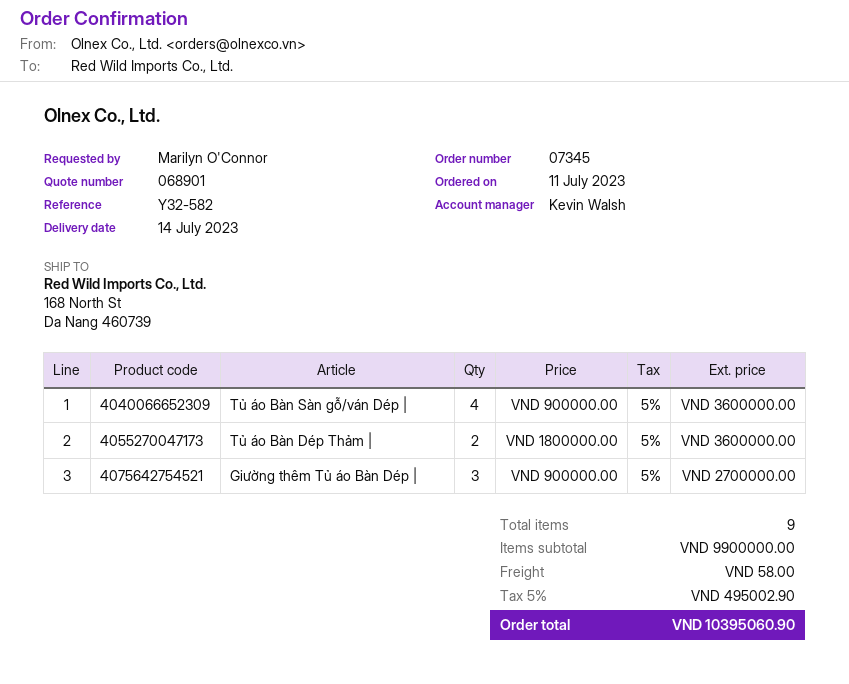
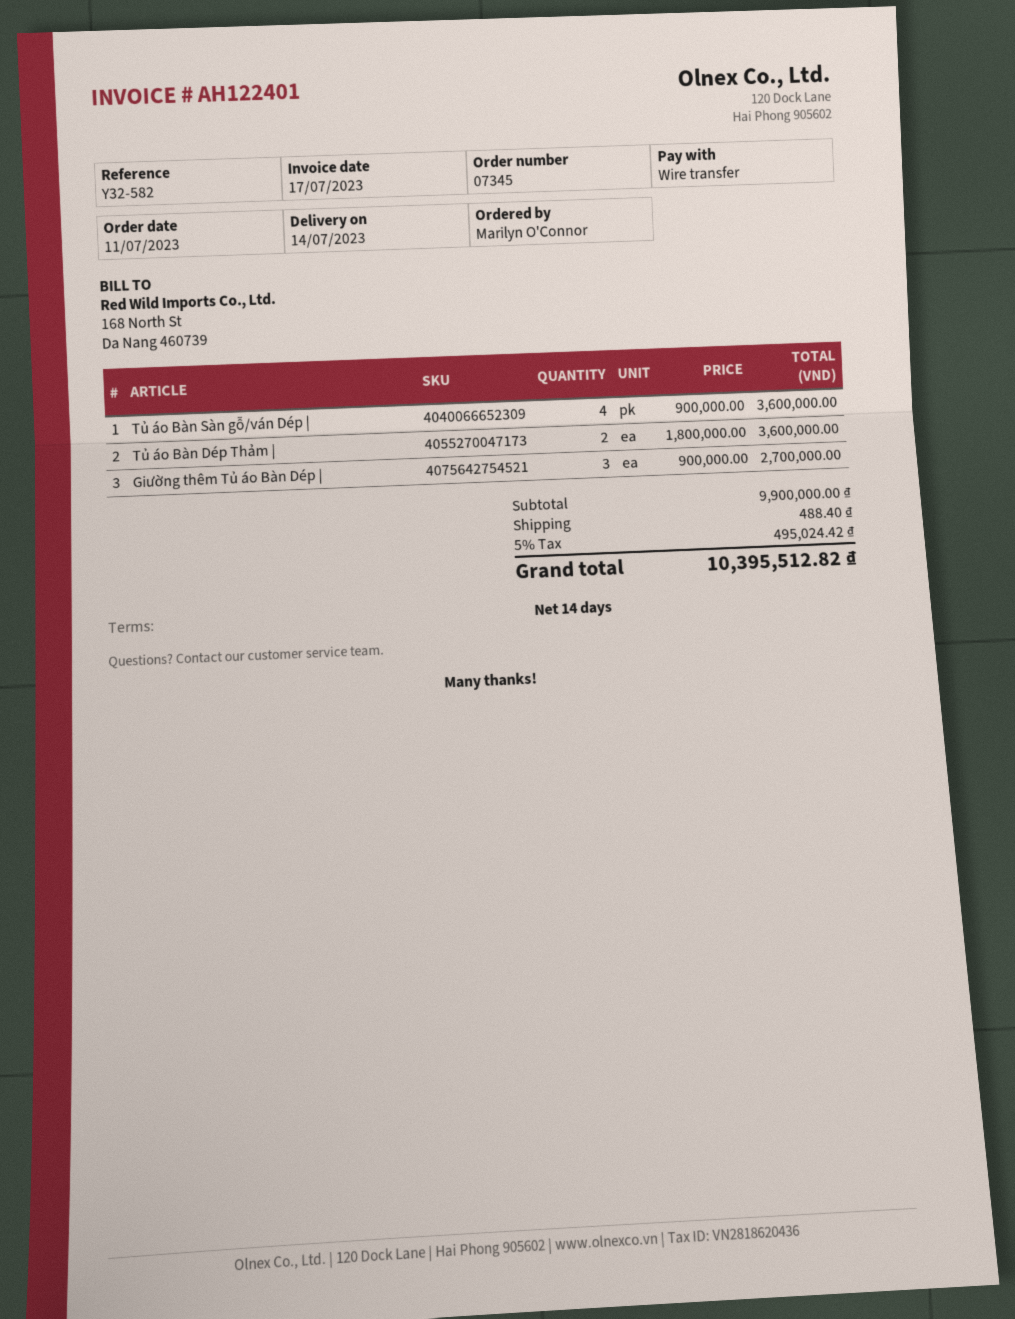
shipping: 58.00 -> 488.40
tax: 5% = 495002.90 -> 5% = 495024.42
total: 10395060.90 -> 10395512.82

